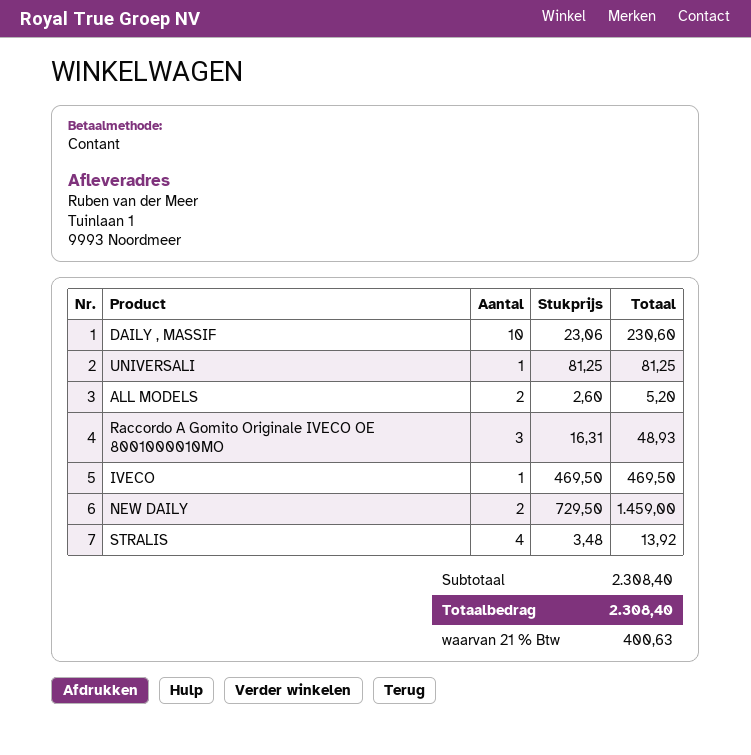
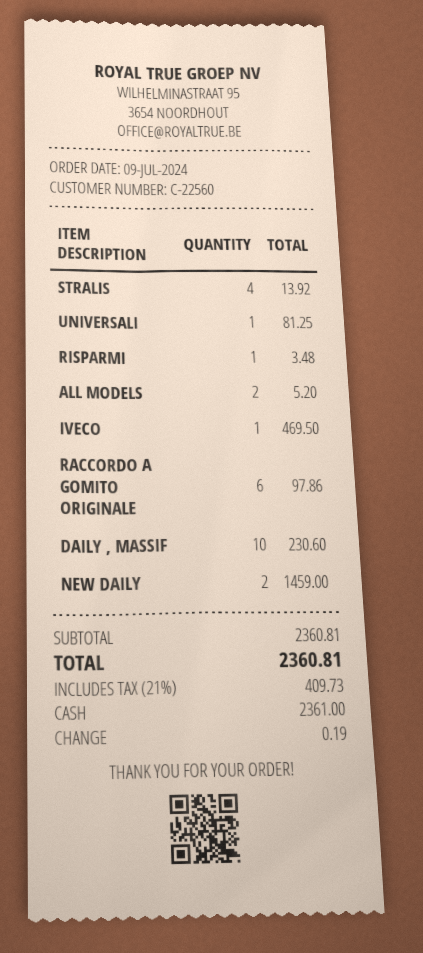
Raccordo A Gomito Originale IVECO OE 8001000010MO: 3 for 48.93 -> 6 for 97.86
RISPARMI: none -> 1 for 3.48
subtotal: 2308.40 -> 2360.81
tax: 21% = 400.63 -> 21% = 409.73
total: 2308.40 -> 2360.81

